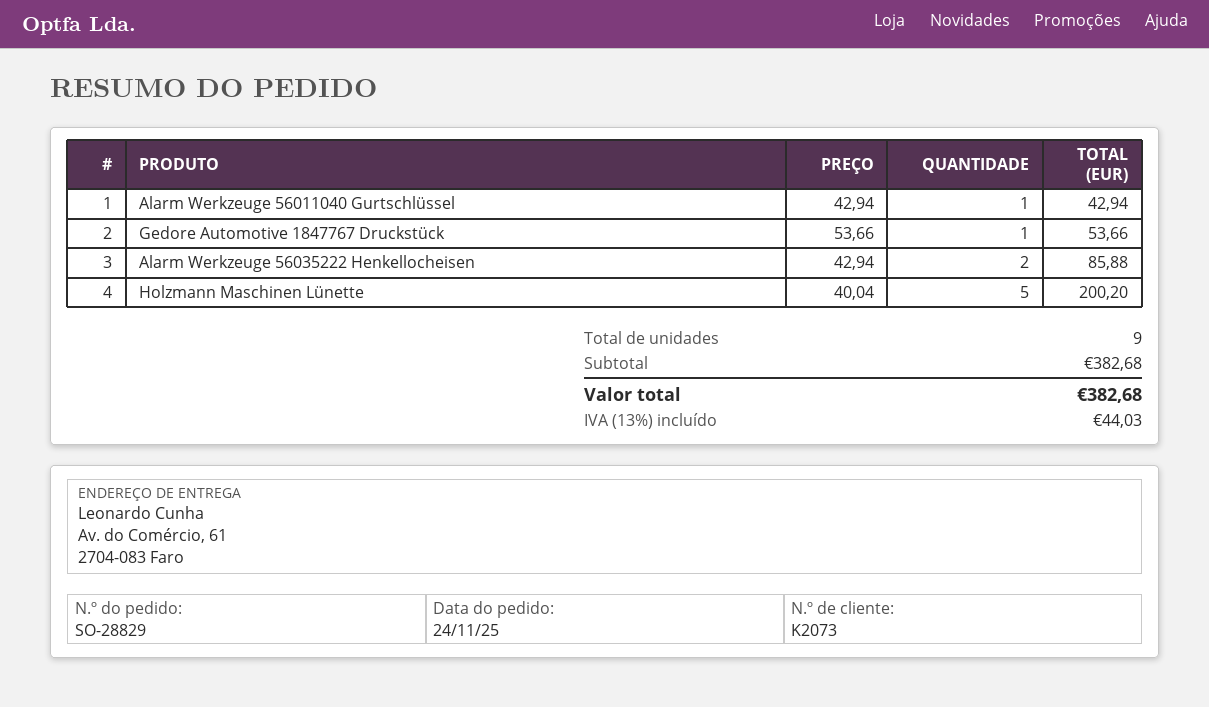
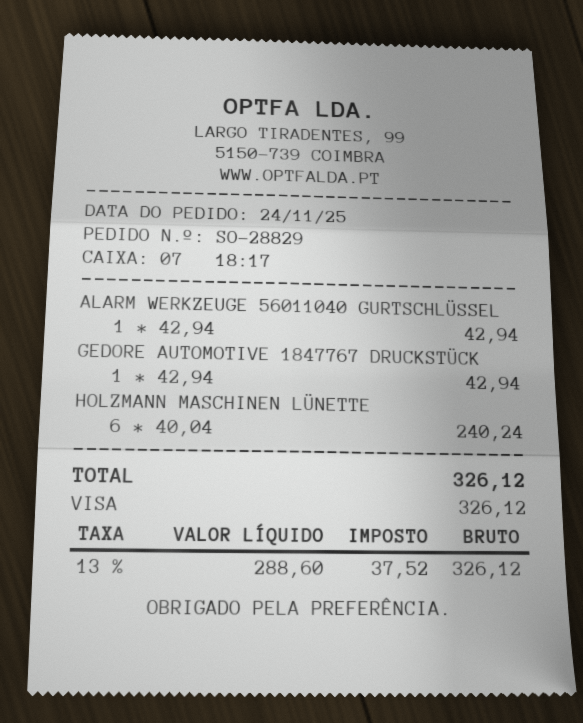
Gedore Automotive 1847767 Druckstück: 1 x 53.66 = 53.66 -> 1 x 42.94 = 42.94
Alarm Werkzeuge 56035222 Henkellocheisen: 2 x 42.94 = 85.88 -> none
Holzmann Maschinen Lünette: 5 x 40.04 = 200.20 -> 6 x 40.04 = 240.24
tax: 13% = 44.03 -> 13% = 37.52
total: 382.68 -> 326.12

